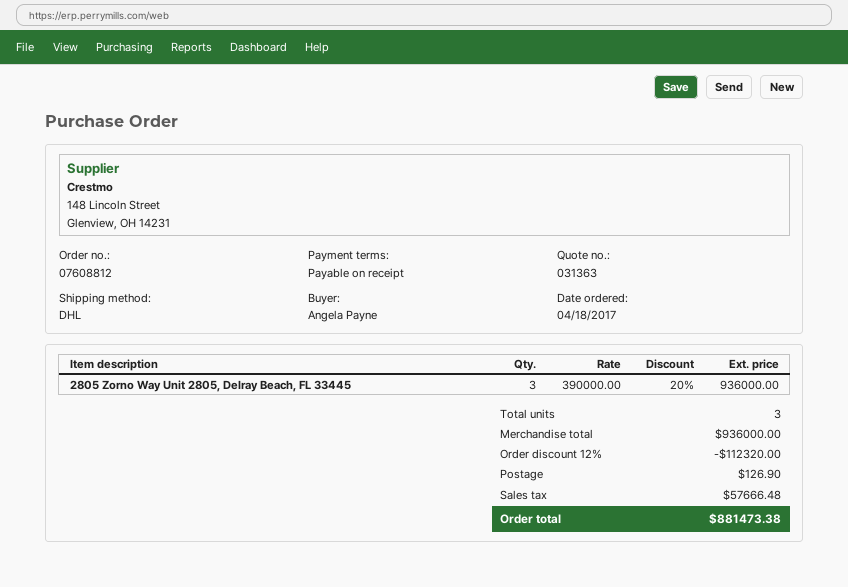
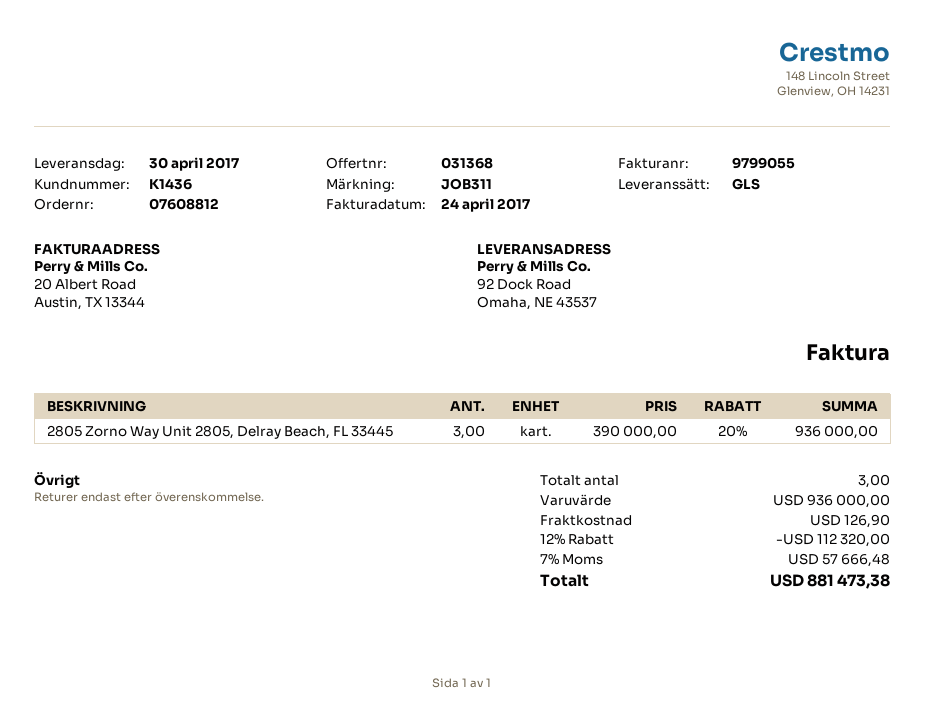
quote number: 031363 -> 031368
shipping method: DHL -> GLS

